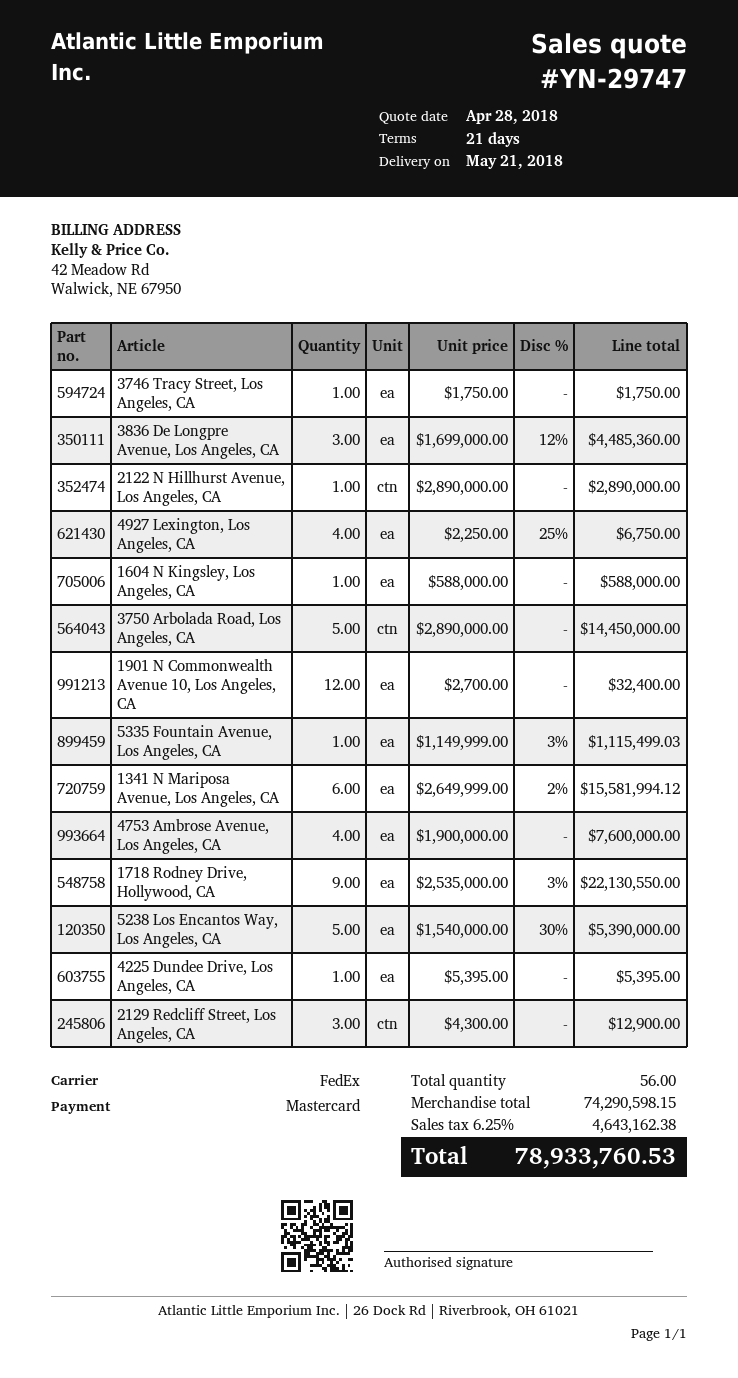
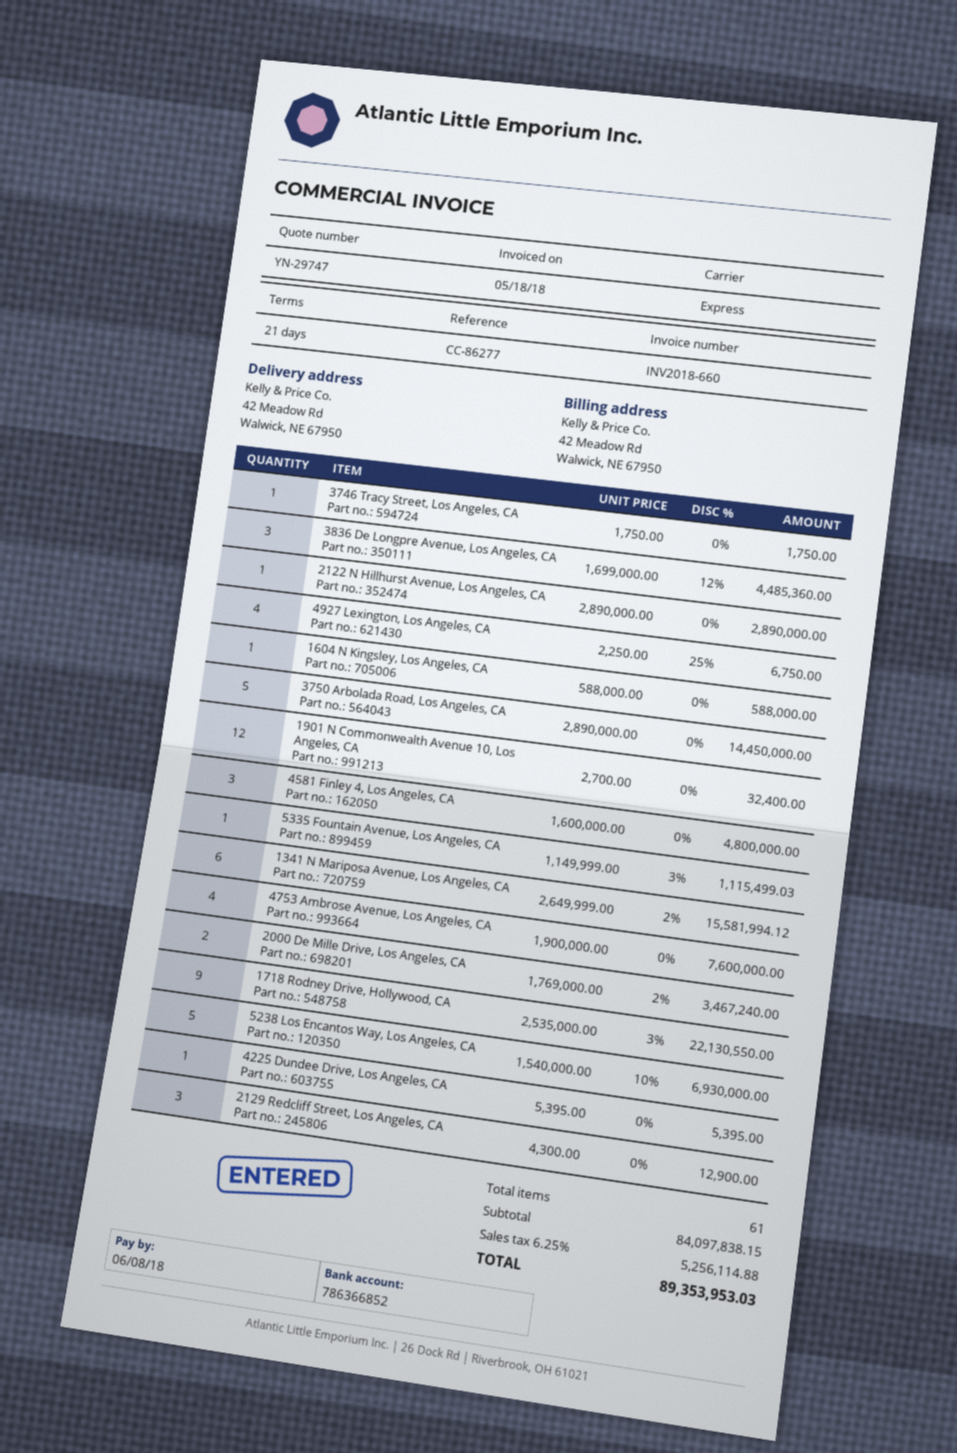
shipping method: FedEx -> express
5238 Los Encantos Way, Los Angeles, CA: 5 x 1540000.00 - 30% = 5390000.00 -> 5 x 1540000.00 - 10% = 6930000.00
4581 Finley 4, Los Angeles, CA: none -> 3 x 1600000.00 = 4800000.00
2000 De Mille Drive, Los Angeles, CA: none -> 2 x 1769000.00 - 2% = 3467240.00
total quantity: 56 -> 61
subtotal: 74290598.15 -> 84097838.15
tax: 6.25% = 4643162.38 -> 6.25% = 5256114.88
total: 78933760.53 -> 89353953.03

